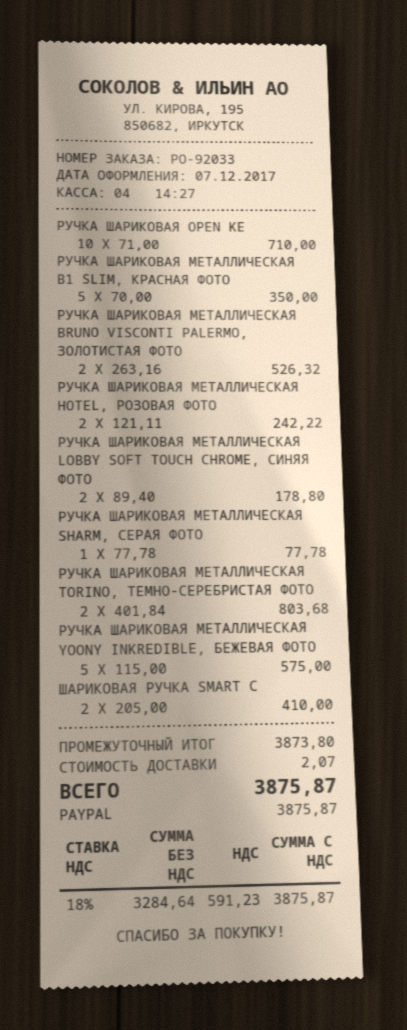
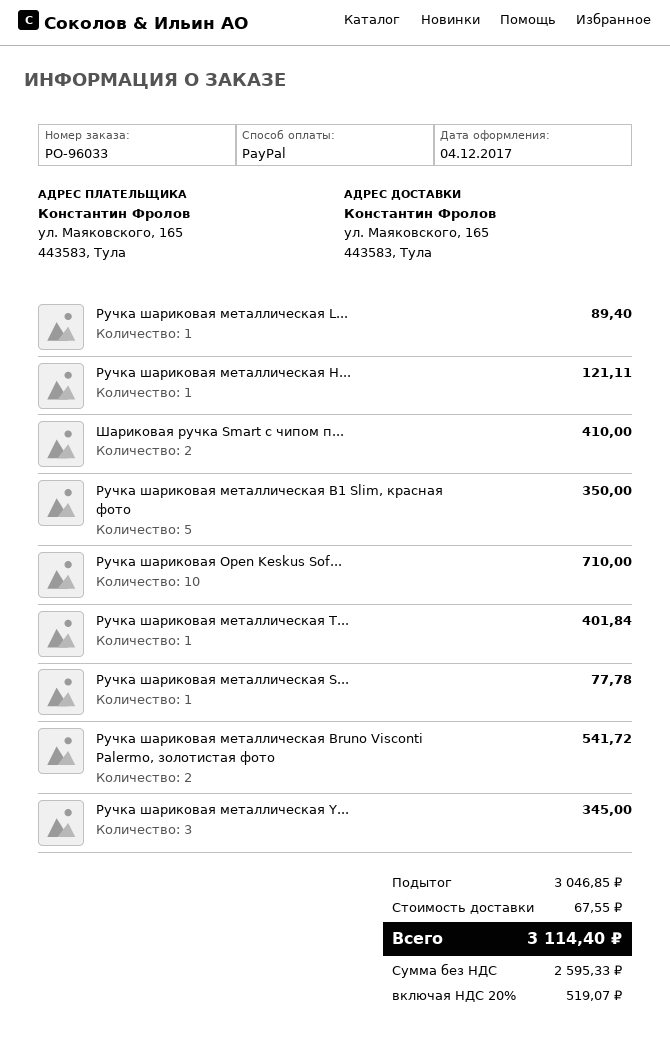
order number: PO-92033 -> PO-96033
order date: 2017-12-07 -> 2017-12-04
РУЧКА ШАРИКОВАЯ МЕТАЛЛИЧЕСКАЯ BRUNO VISCONTI PALERMO, ЗОЛОТИСТАЯ ФОТО: 2 for 526.32 -> 2 for 541.72
РУЧКА ШАРИКОВАЯ МЕТАЛЛИЧЕСКАЯ HOTEL, РОЗОВАЯ ФОТО: 2 for 242.22 -> 1 for 121.11
РУЧКА ШАРИКОВАЯ МЕТАЛЛИЧЕСКАЯ LOBBY SOFT TOUCH CHROME, СИНЯЯ ФОТО: 2 for 178.80 -> 1 for 89.40
РУЧКА ШАРИКОВАЯ МЕТАЛЛИЧЕСКАЯ TORINO, ТЕМНО-СЕРЕБРИСТАЯ ФОТО: 2 for 803.68 -> 1 for 401.84
РУЧКА ШАРИКОВАЯ МЕТАЛЛИЧЕСКАЯ YOONY INKREDIBLE, БЕЖЕВАЯ ФОТО: 5 for 575.00 -> 3 for 345.00
subtotal: 3873.80 -> 3046.85
shipping: 2.07 -> 67.55
net: 3284.64 -> 2595.33
tax: 18% = 591.23 -> 20% = 519.07
total: 3875.87 -> 3114.40

